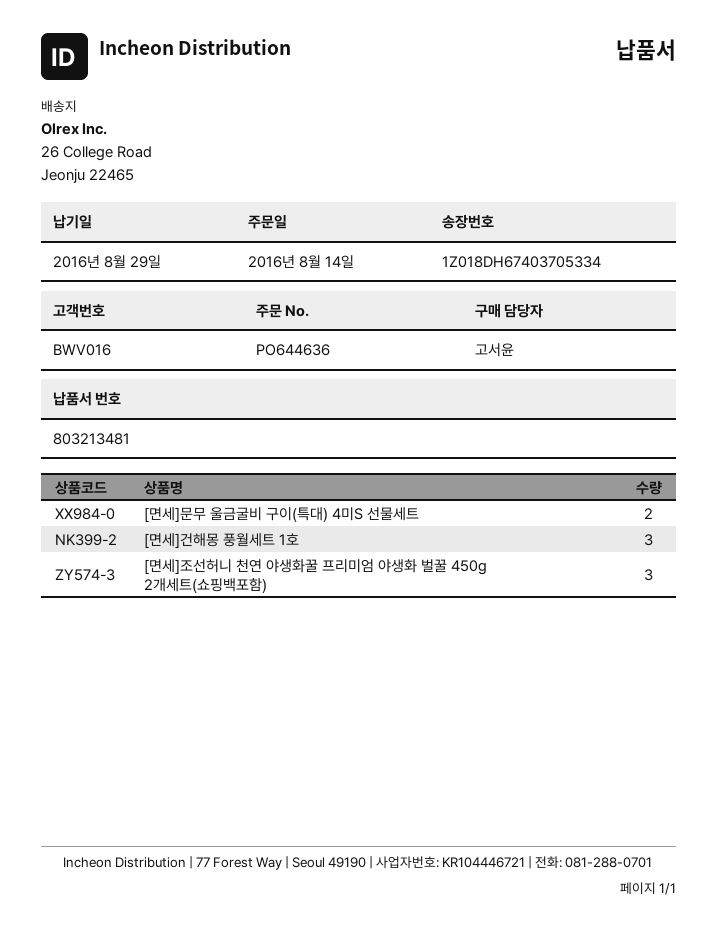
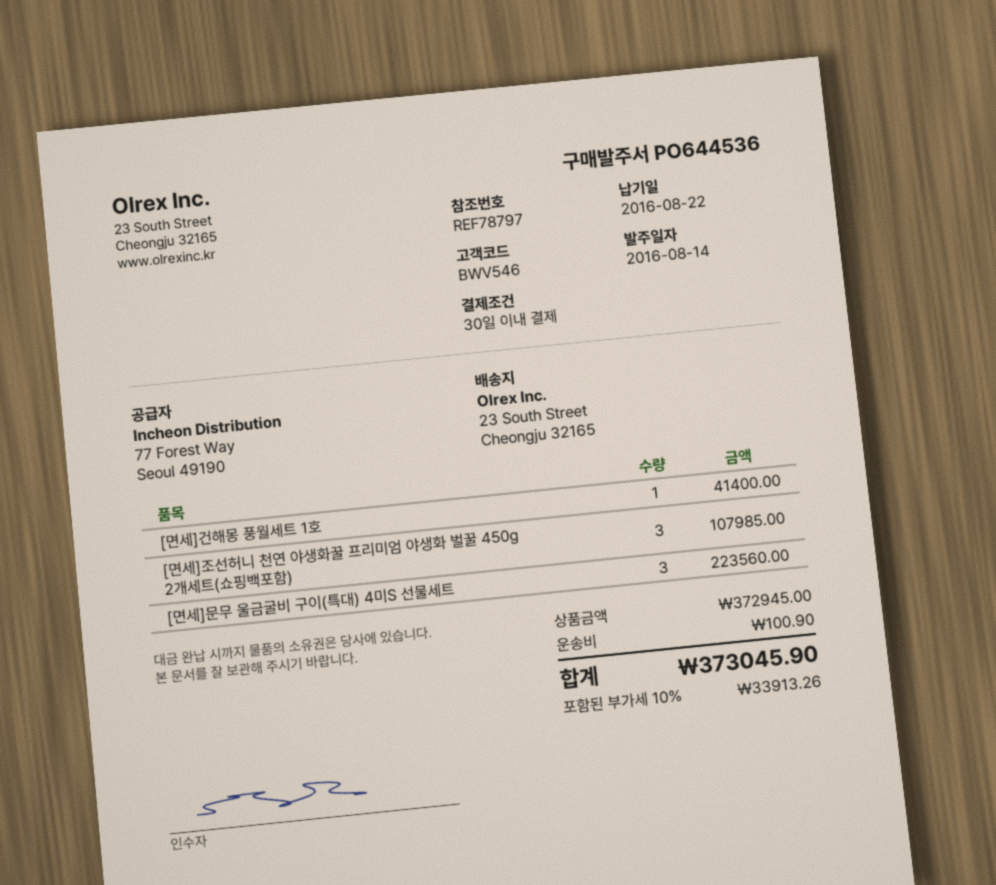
order number: PO644636 -> PO644536
delivery date: 2016-08-29 -> 2016-08-22
customer number: BWV016 -> BWV546
ship to: 26 College Road, Jeonju 22465 -> 23 South Street, Cheongju 32165
[면세]문무 울금굴비 구이(특대) 4미S 선물세트: 2 -> 3
[면세]건해몽 풍월세트 1호: 3 -> 1

